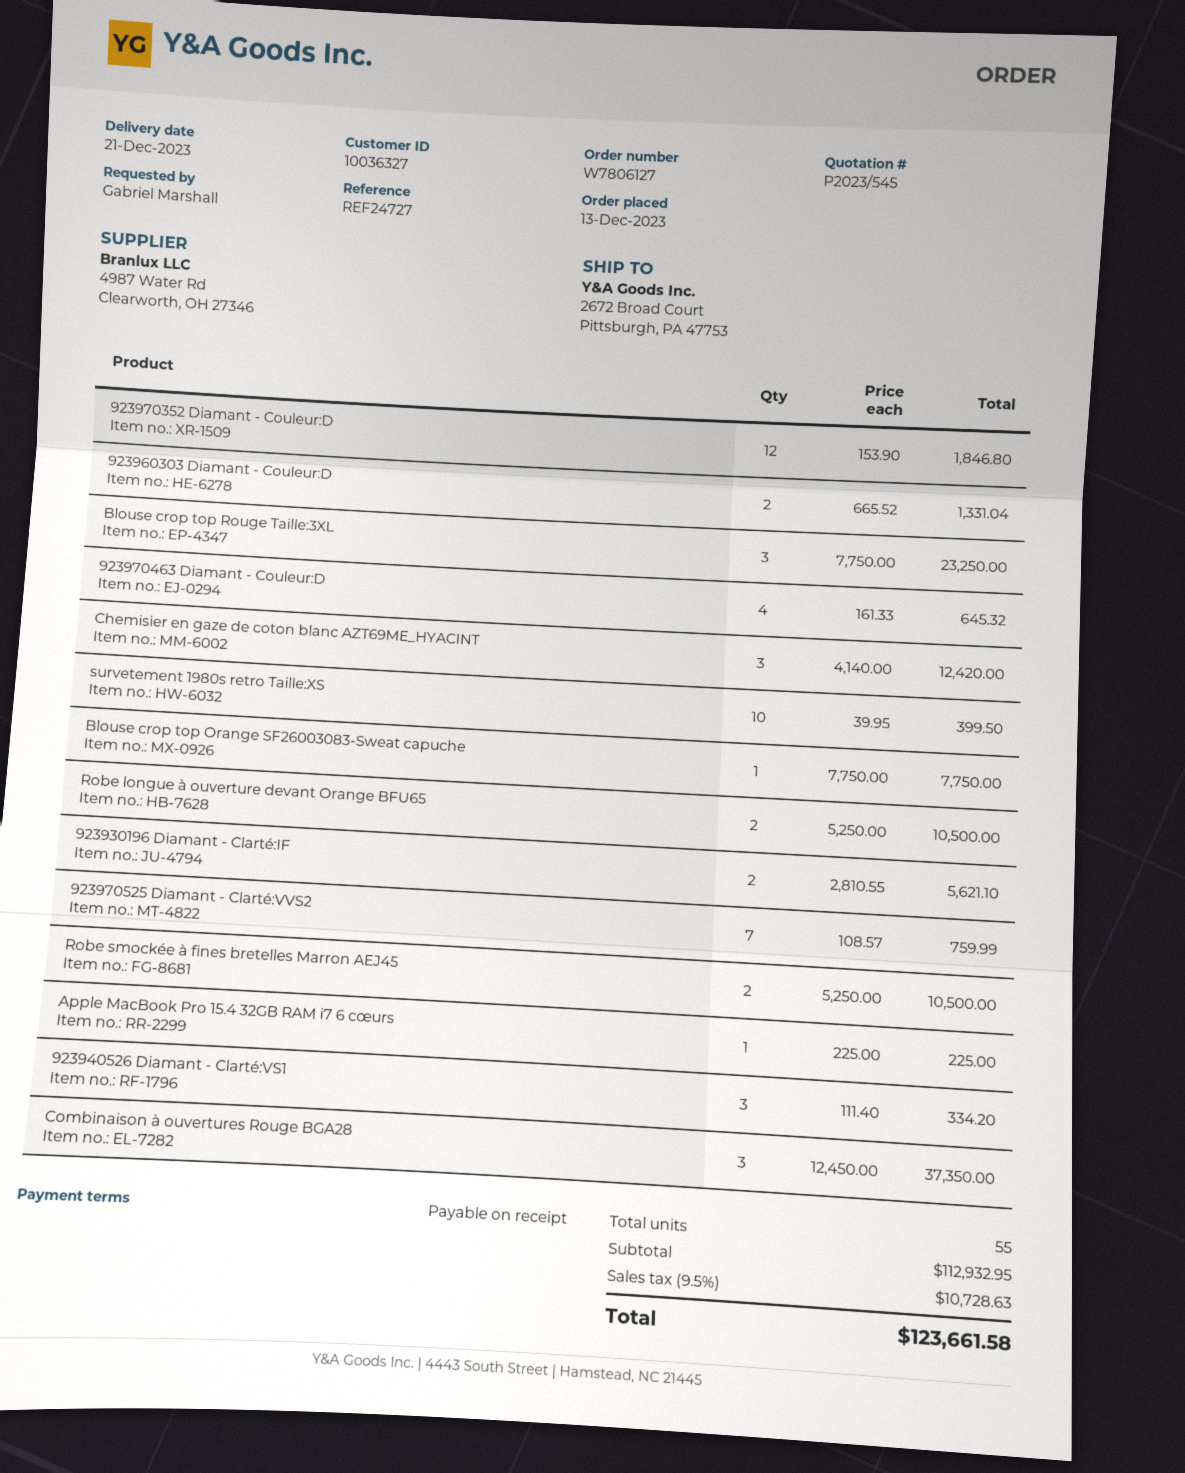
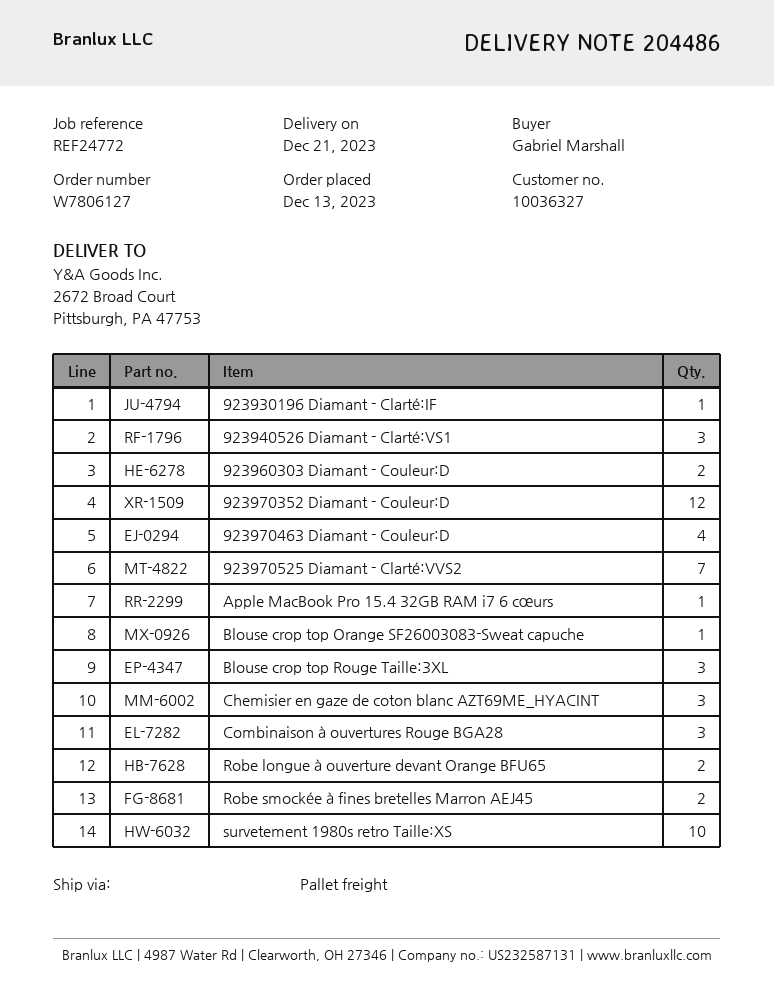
reference: REF24727 -> REF24772
923930196 Diamant - Clarté:IF: 2 -> 1

